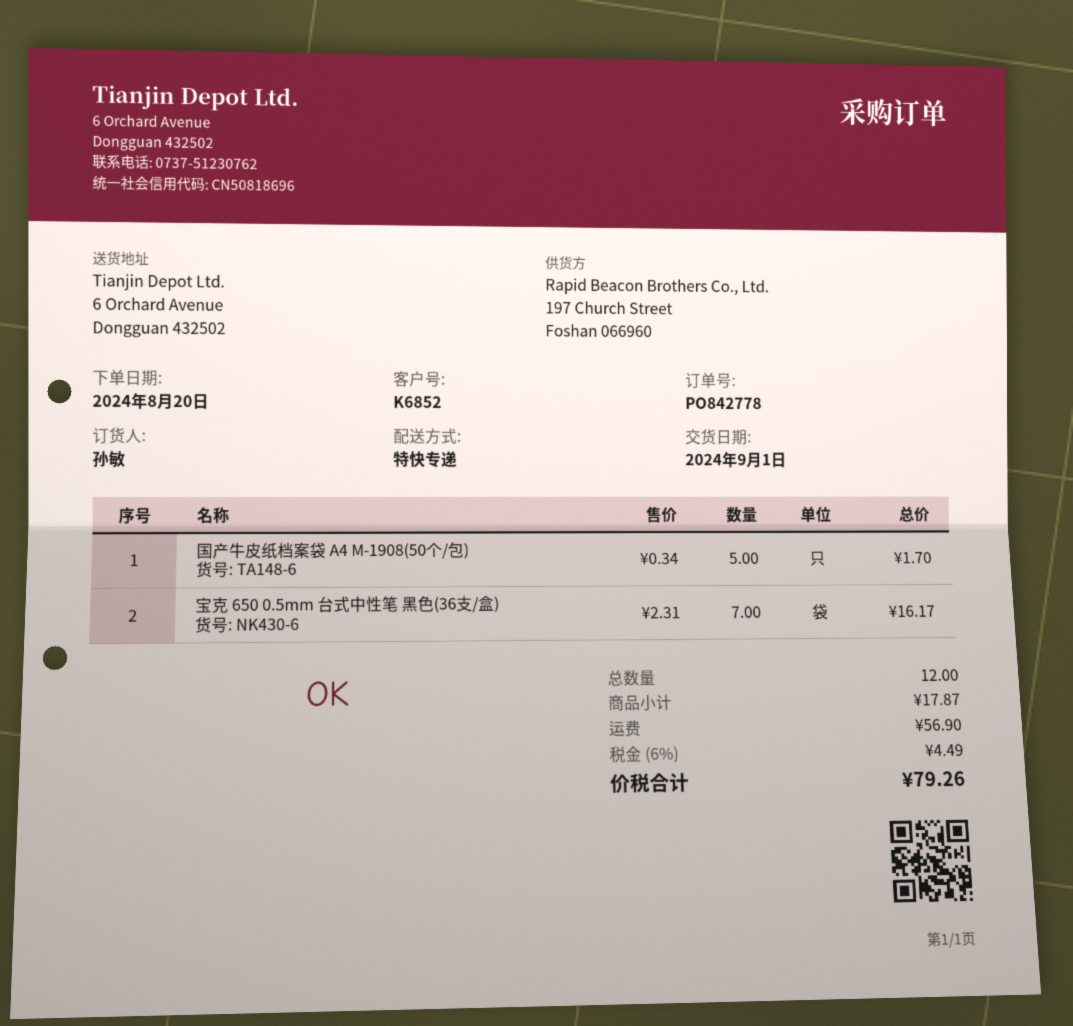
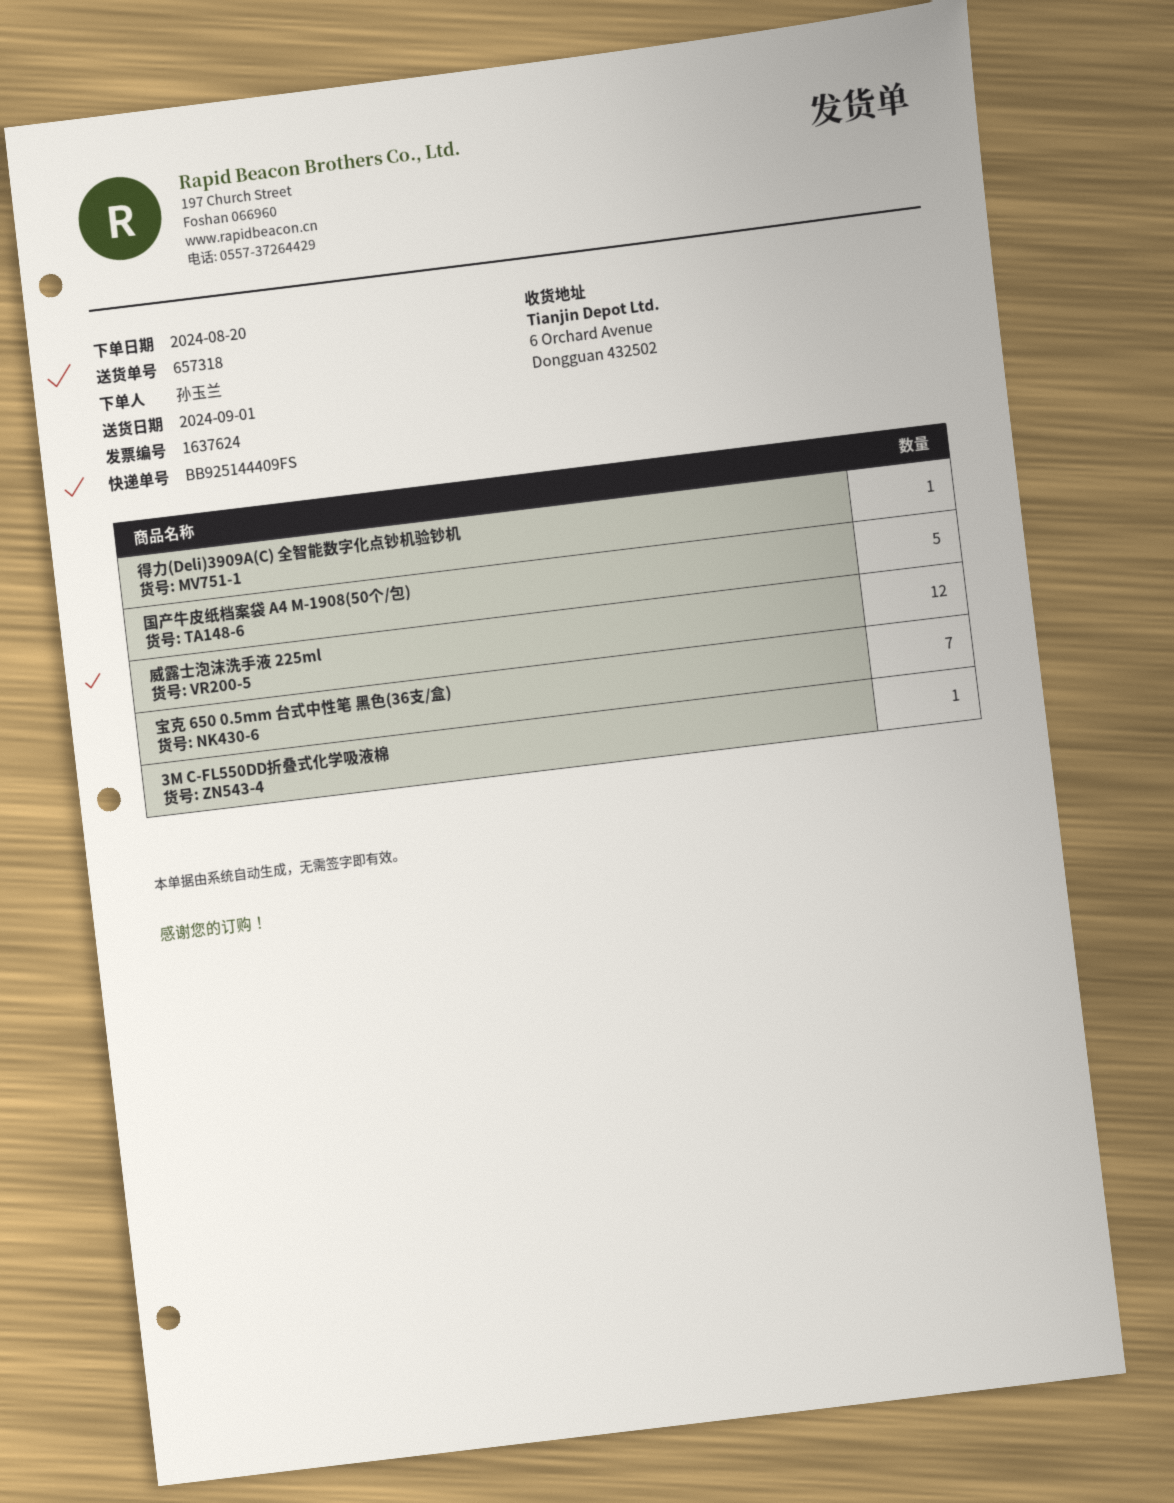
ordered by: 孙敏 -> 孙玉兰
得力(Deli)3909A(C) 全智能数字化点钞机验钞机: none -> 1
威露士泡沫洗手液 225ml: none -> 12
3M C-FL550DD折叠式化学吸液棉: none -> 1

